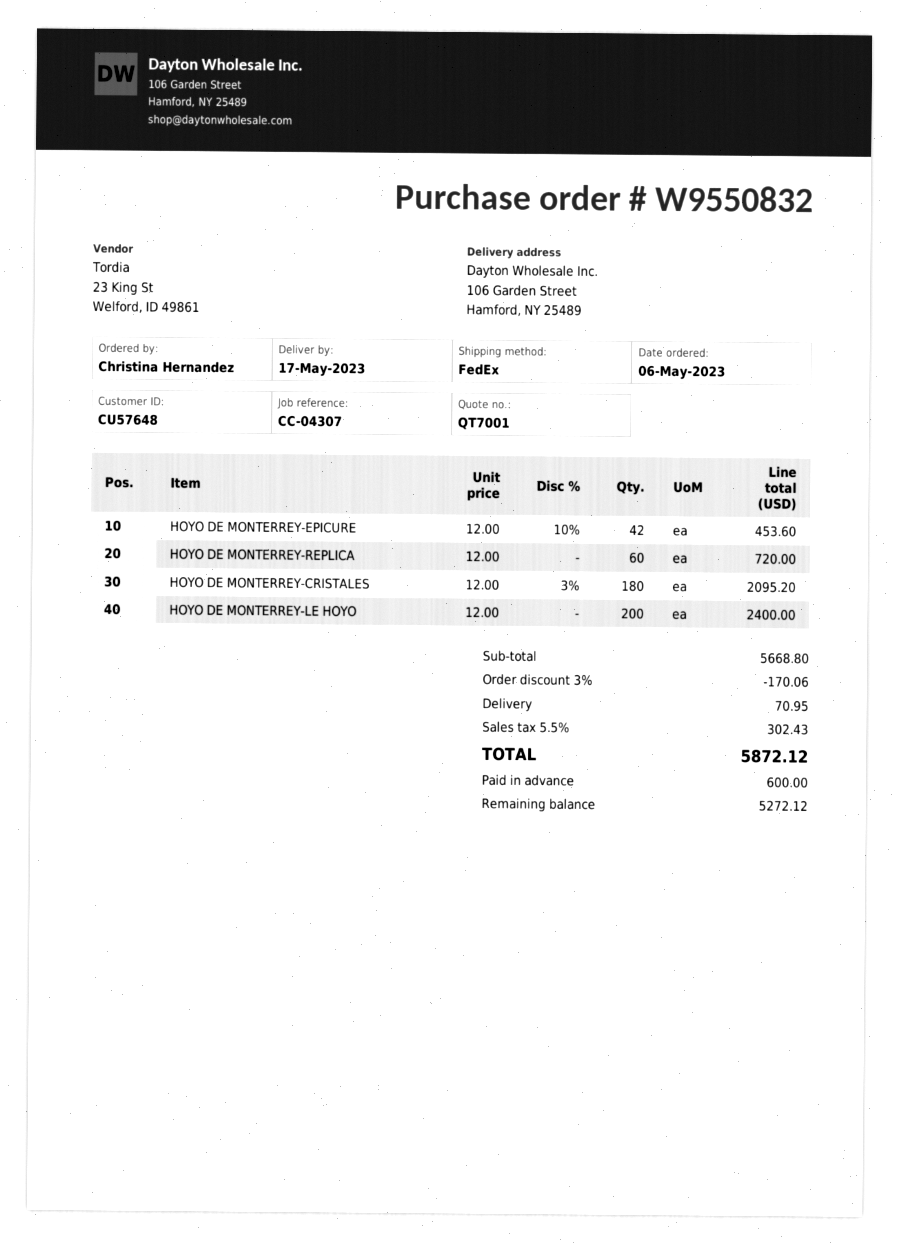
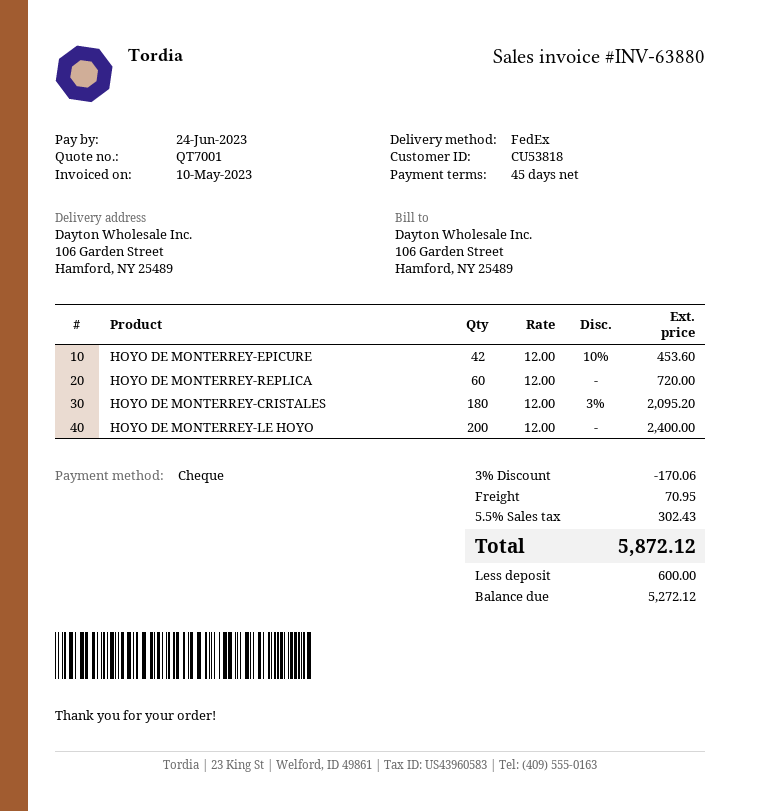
customer number: CU57648 -> CU53818

